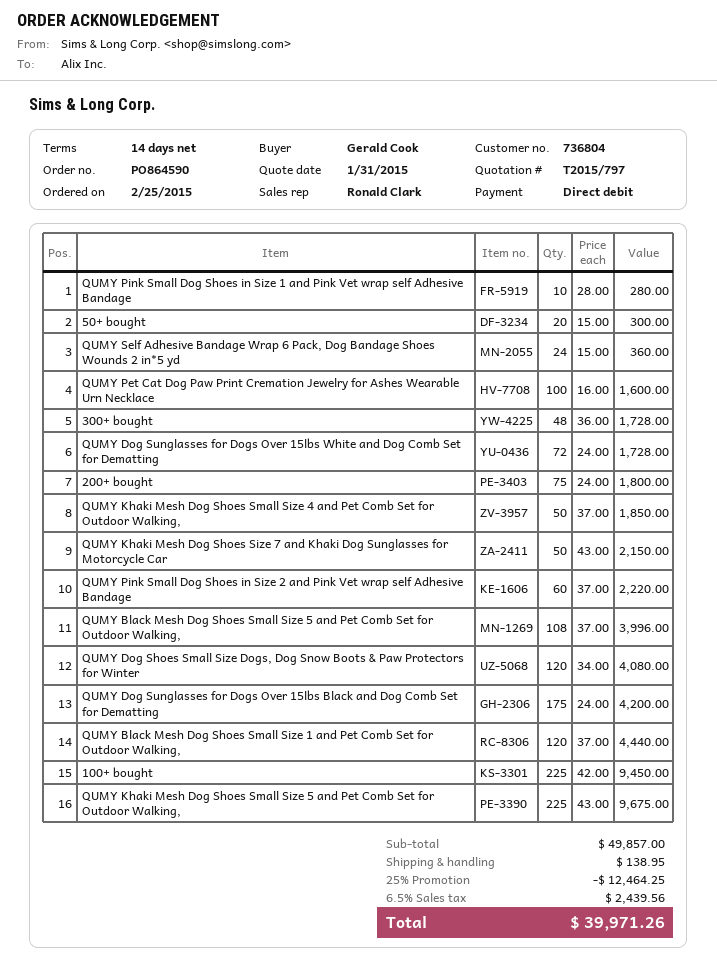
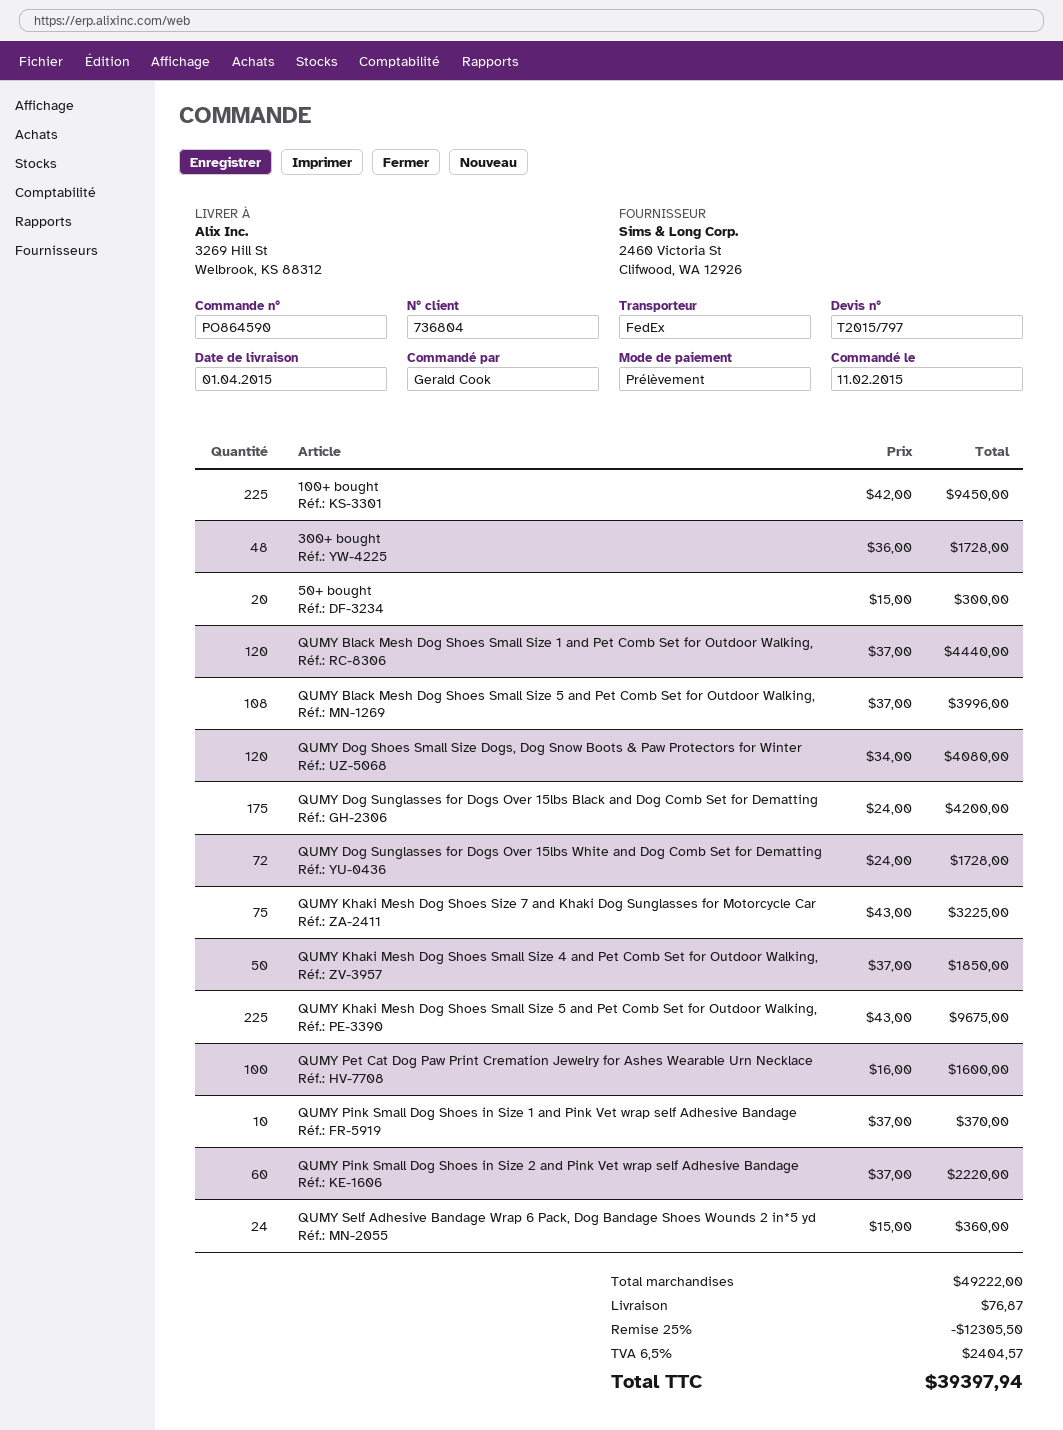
order date: 2015-02-25 -> 2015-02-11
QUMY Pink Small Dog Shoes in Size 1 and Pink Vet wrap self Adhesive Bandage: 10 x 28.00 = 280.00 -> 10 x 37.00 = 370.00
200+ bought: 75 x 24.00 = 1800.00 -> none
QUMY Khaki Mesh Dog Shoes Size 7 and Khaki Dog Sunglasses for Motorcycle Car: 50 x 43.00 = 2150.00 -> 75 x 43.00 = 3225.00
subtotal: 49857.00 -> 49222.00
discount: 25% = 12464.25 -> 25% = 12305.50
shipping: 138.95 -> 76.87
tax: 6.5% = 2439.56 -> 6.5% = 2404.57
total: 39971.26 -> 39397.94

